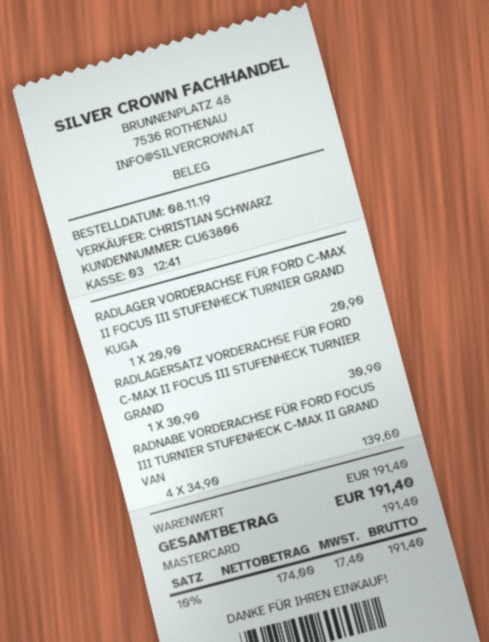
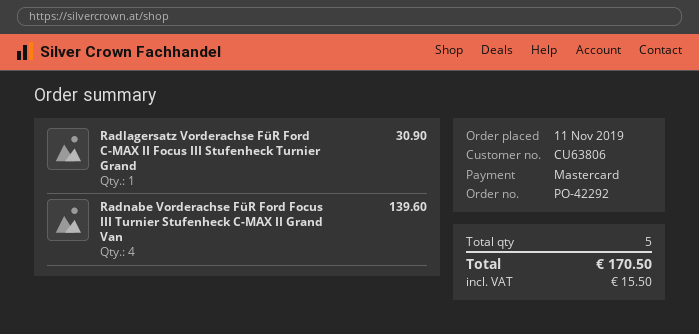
order date: 2019-11-08 -> 2019-11-11
RADLAGER VORDERACHSE FÜR FORD C-MAX II FOCUS III STUFENHECK TURNIER GRAND KUGA: 1 for 20.90 -> none
tax: 17.40 -> 15.50
total: 191.40 -> 170.50

